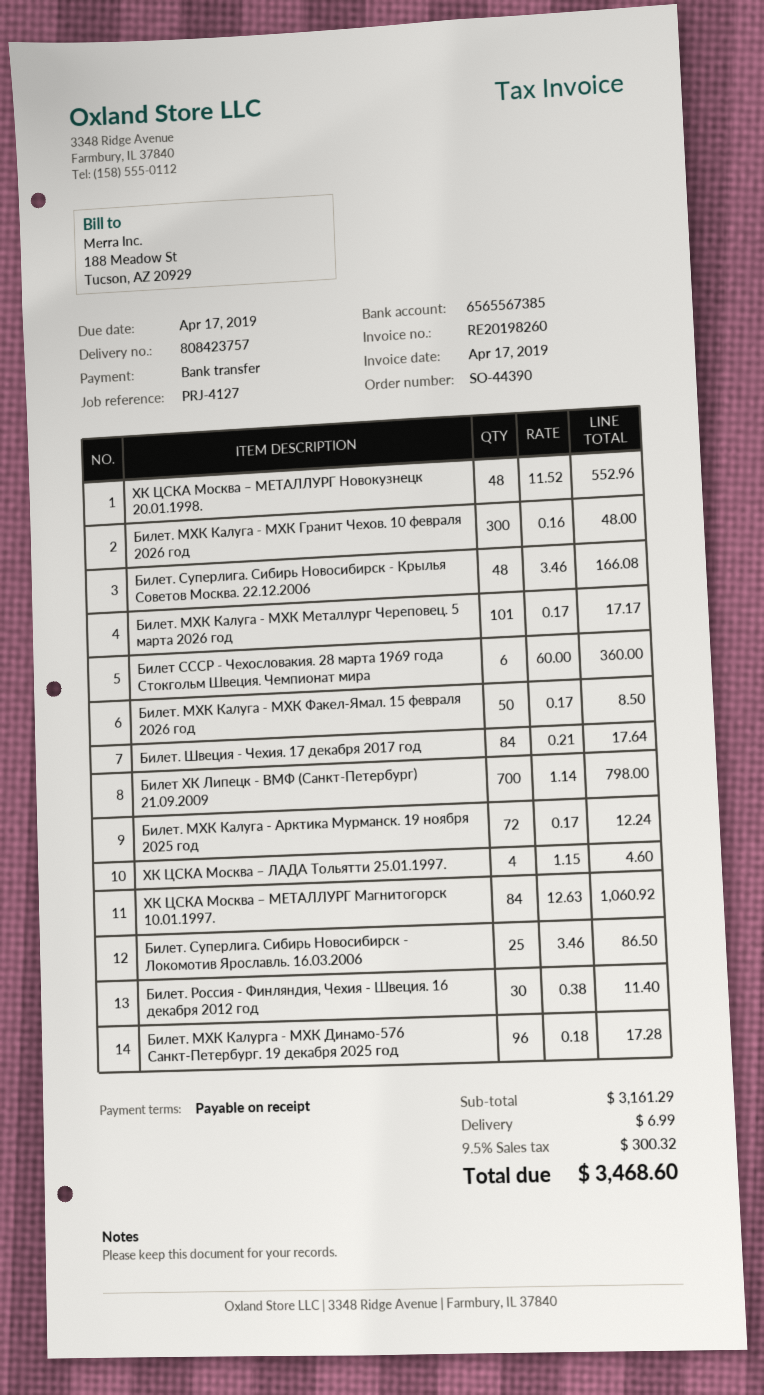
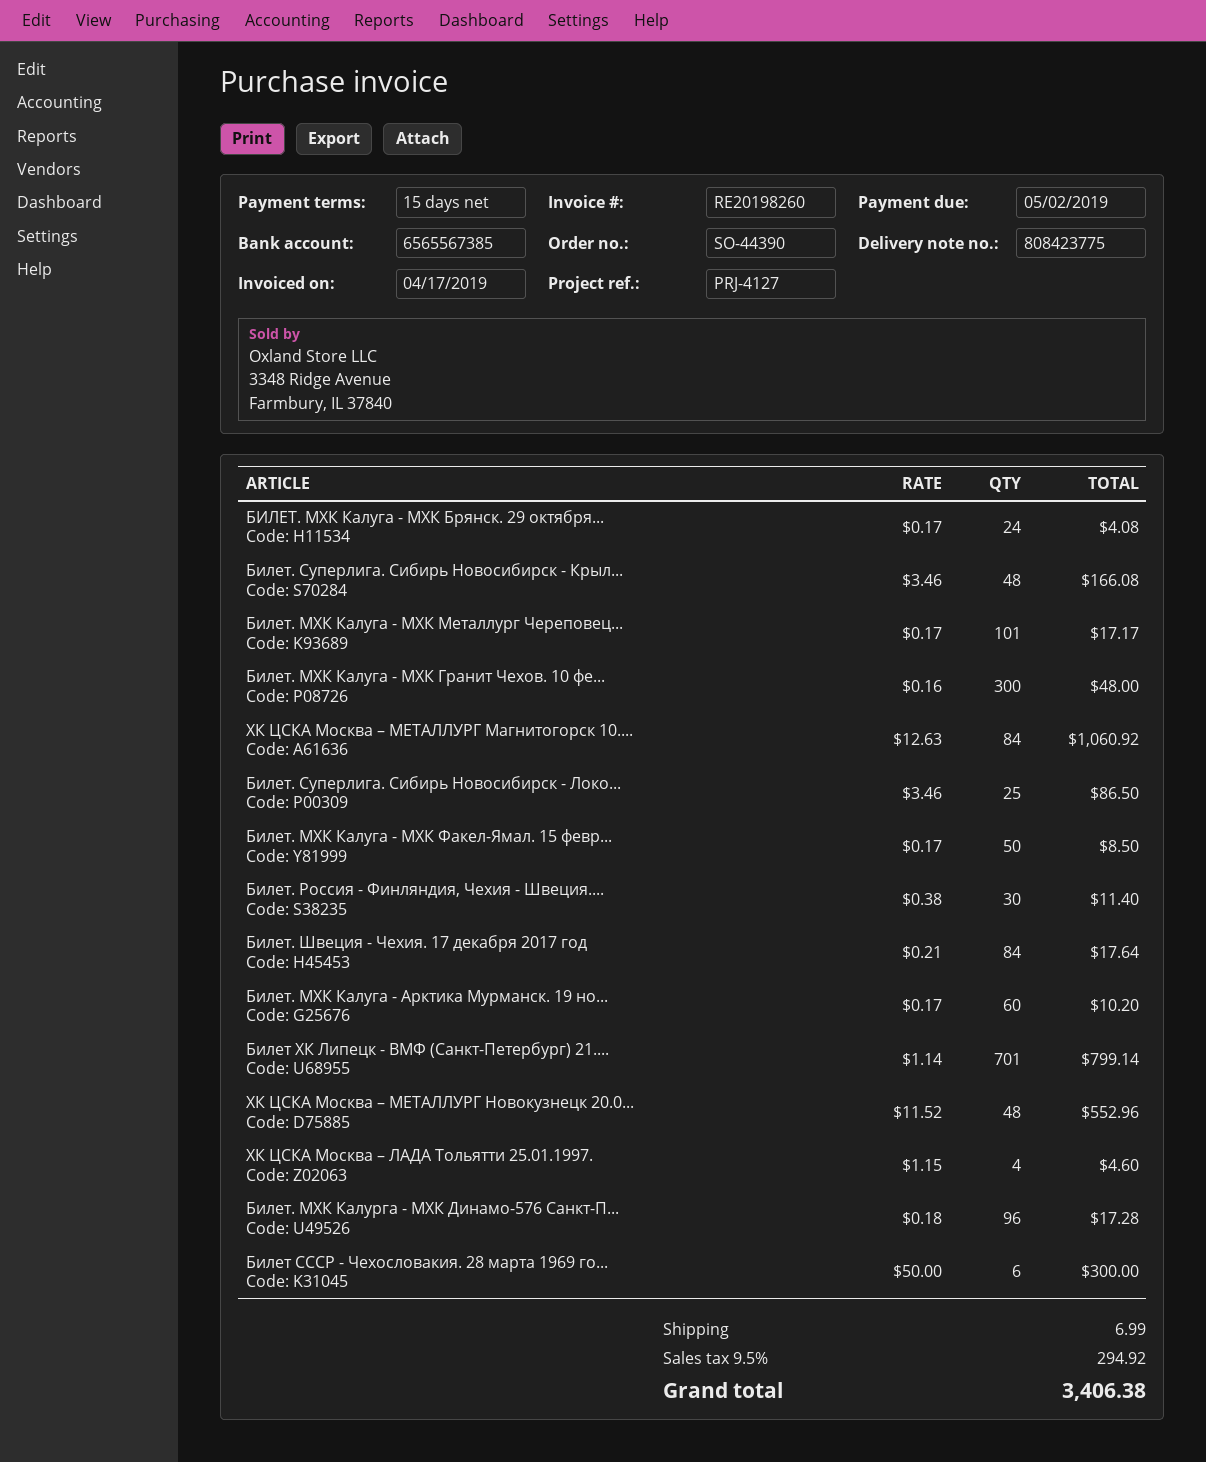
delivery note number: 808423757 -> 808423775
payment terms: on receipt -> 15 days
due date: 2019-04-17 -> 2019-05-02
Билет СССР - Чехословакия. 28 марта 1969 года Стокгольм Швеция. Чемпионат мира: 6 x 60.00 = 360.00 -> 6 x 50.00 = 300.00
Билет ХК Липецк - ВМФ (Санкт-Петербург) 21.09.2009: 700 x 1.14 = 798.00 -> 701 x 1.14 = 799.14
Билет. МХК Калуга - Арктика Мурманск. 19 ноября 2025 год: 72 x 0.17 = 12.24 -> 60 x 0.17 = 10.20
БИЛЕТ. МХК Калуга - МХК Брянск. 29 октября...: none -> 24 x 0.17 = 4.08
tax: 9.5% = 300.32 -> 9.5% = 294.92
total: 3468.60 -> 3406.38

